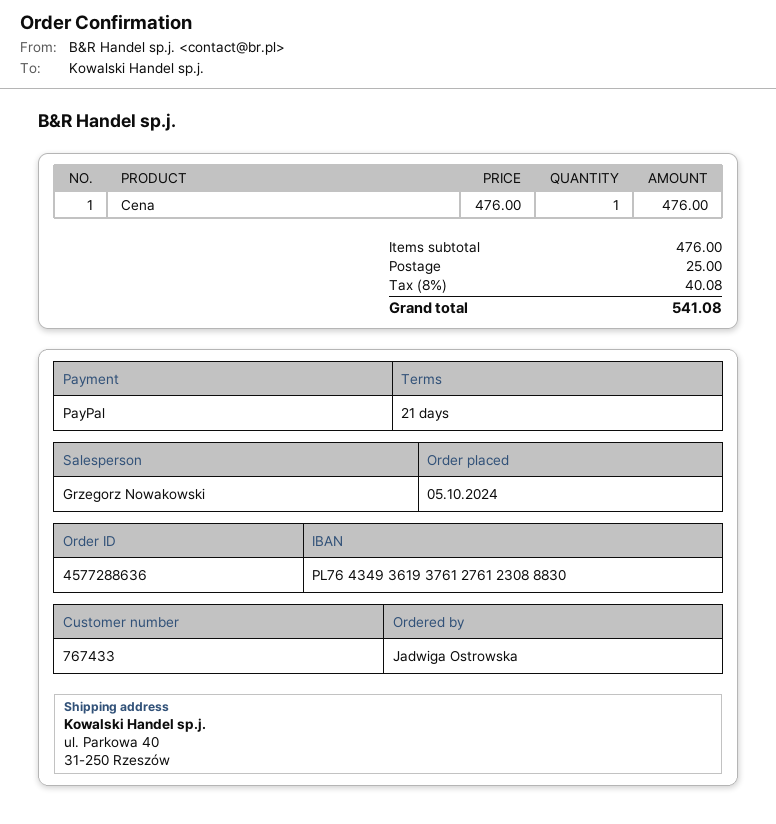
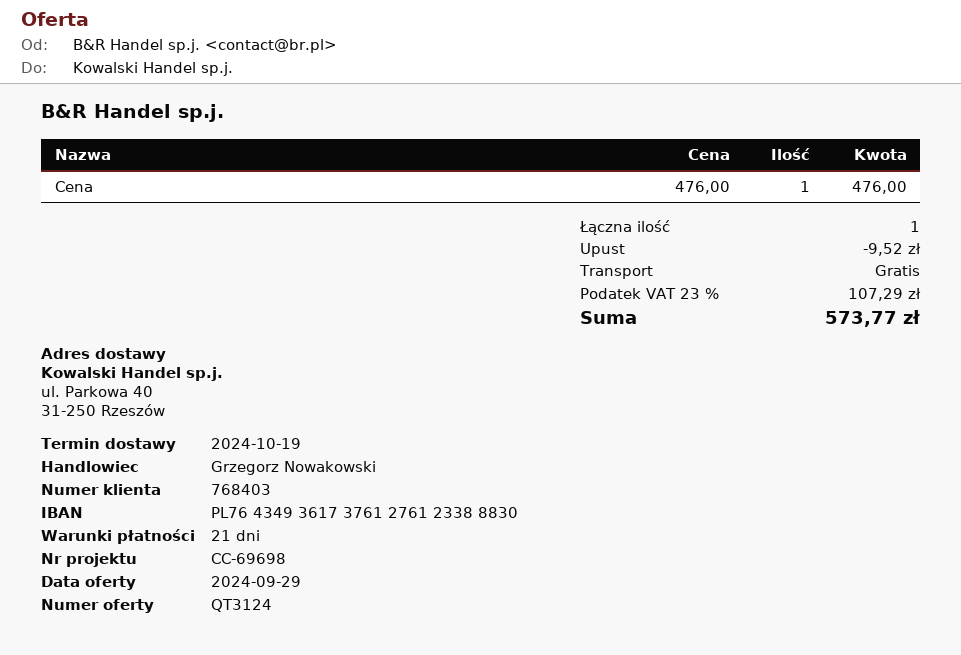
customer number: 767433 -> 768403
bank account: PL76434936193761276123088830 -> PL76434936173761276123388830
discount: none -> 9.52
shipping: 25.00 -> 0.00
tax: 8% = 40.08 -> 23% = 107.29
total: 541.08 -> 573.77

